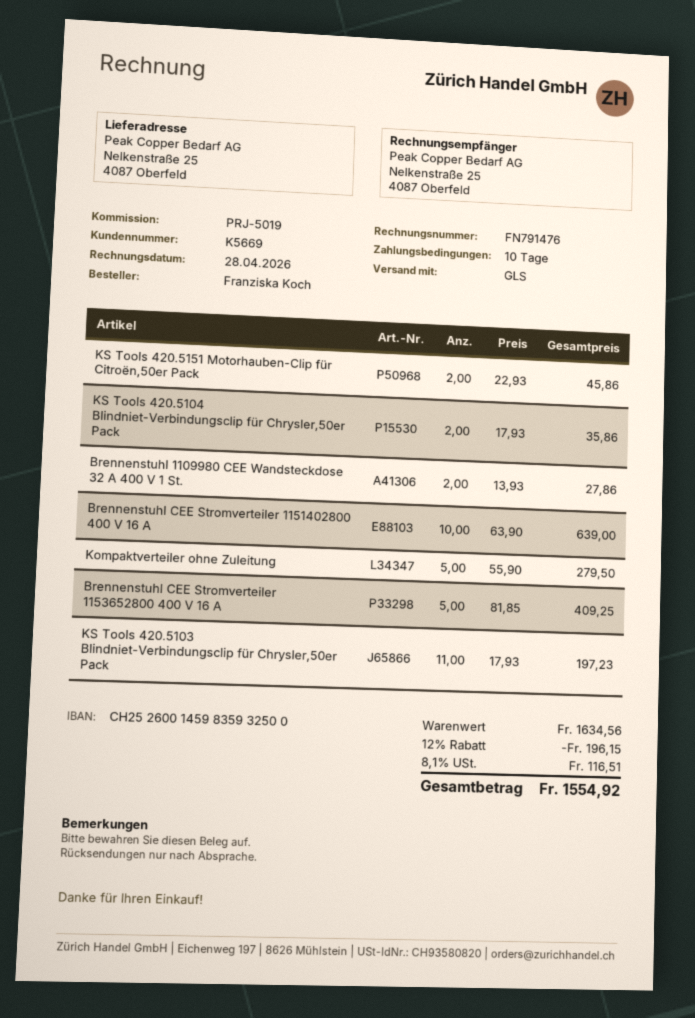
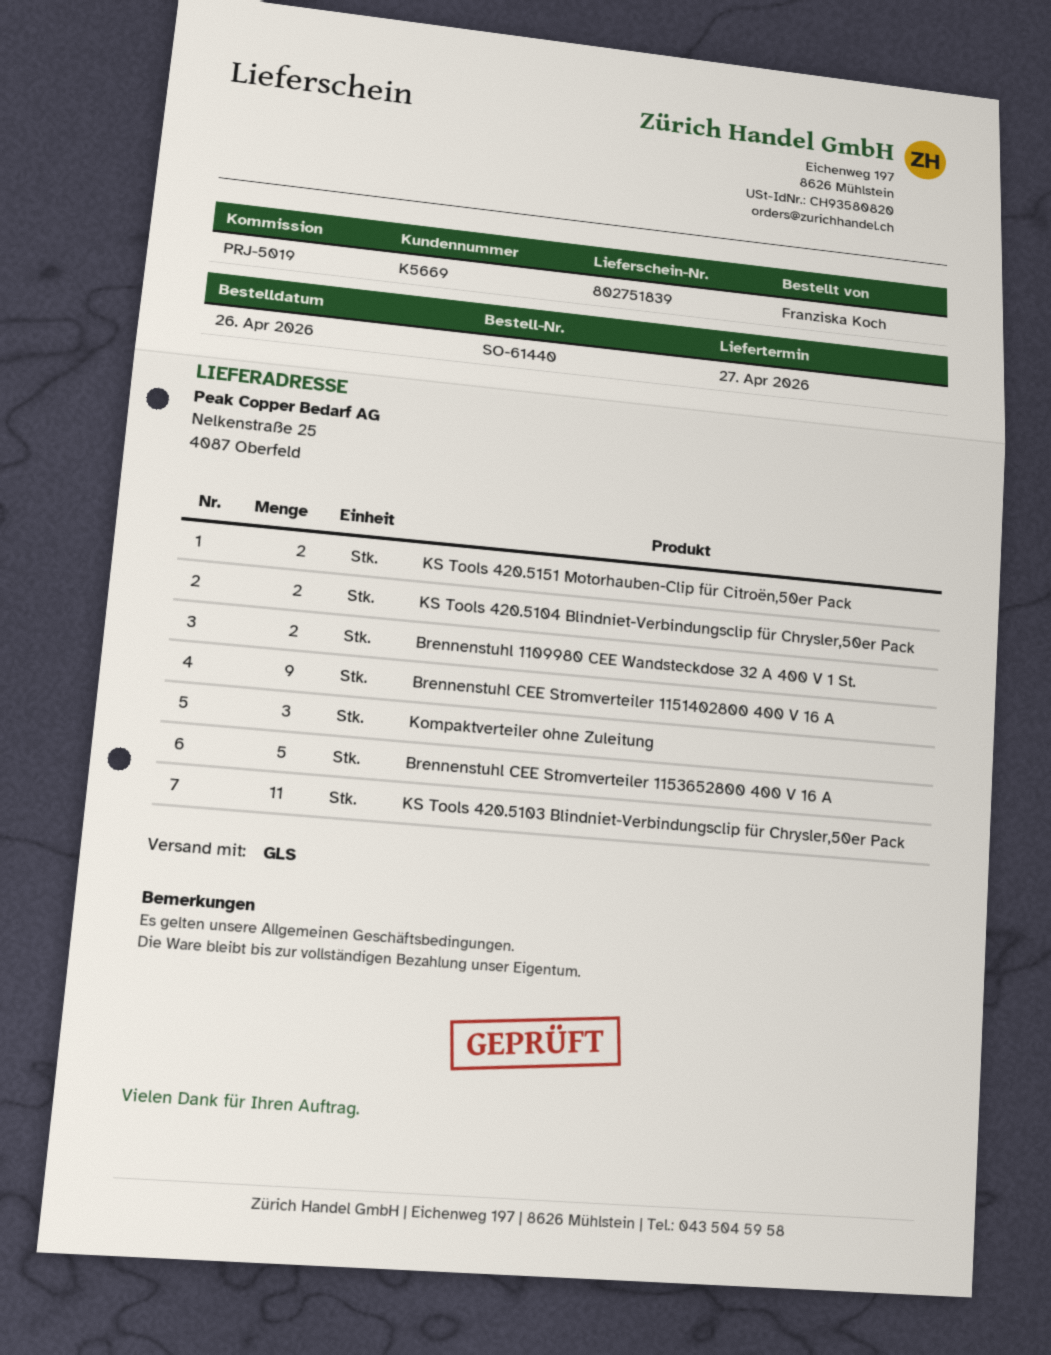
Brennenstuhl CEE Stromverteiler 1151402800 400 V 16 A: 10 -> 9
Kompaktverteiler ohne Zuleitung: 5 -> 3

